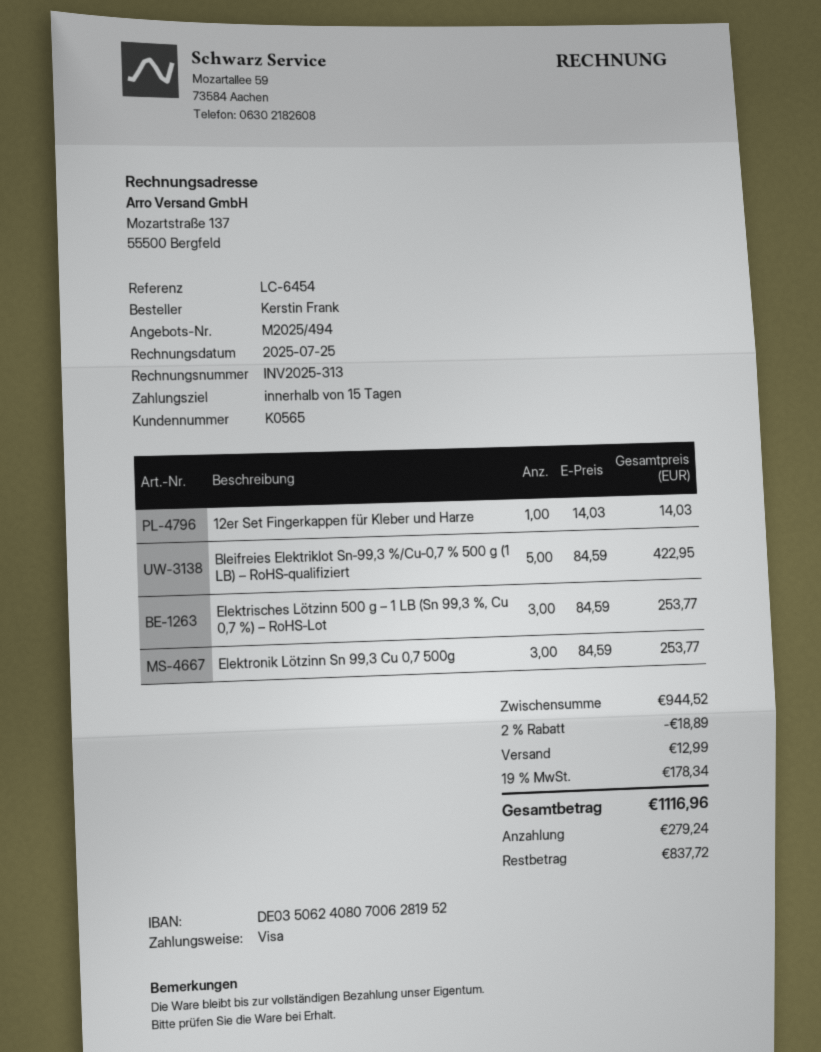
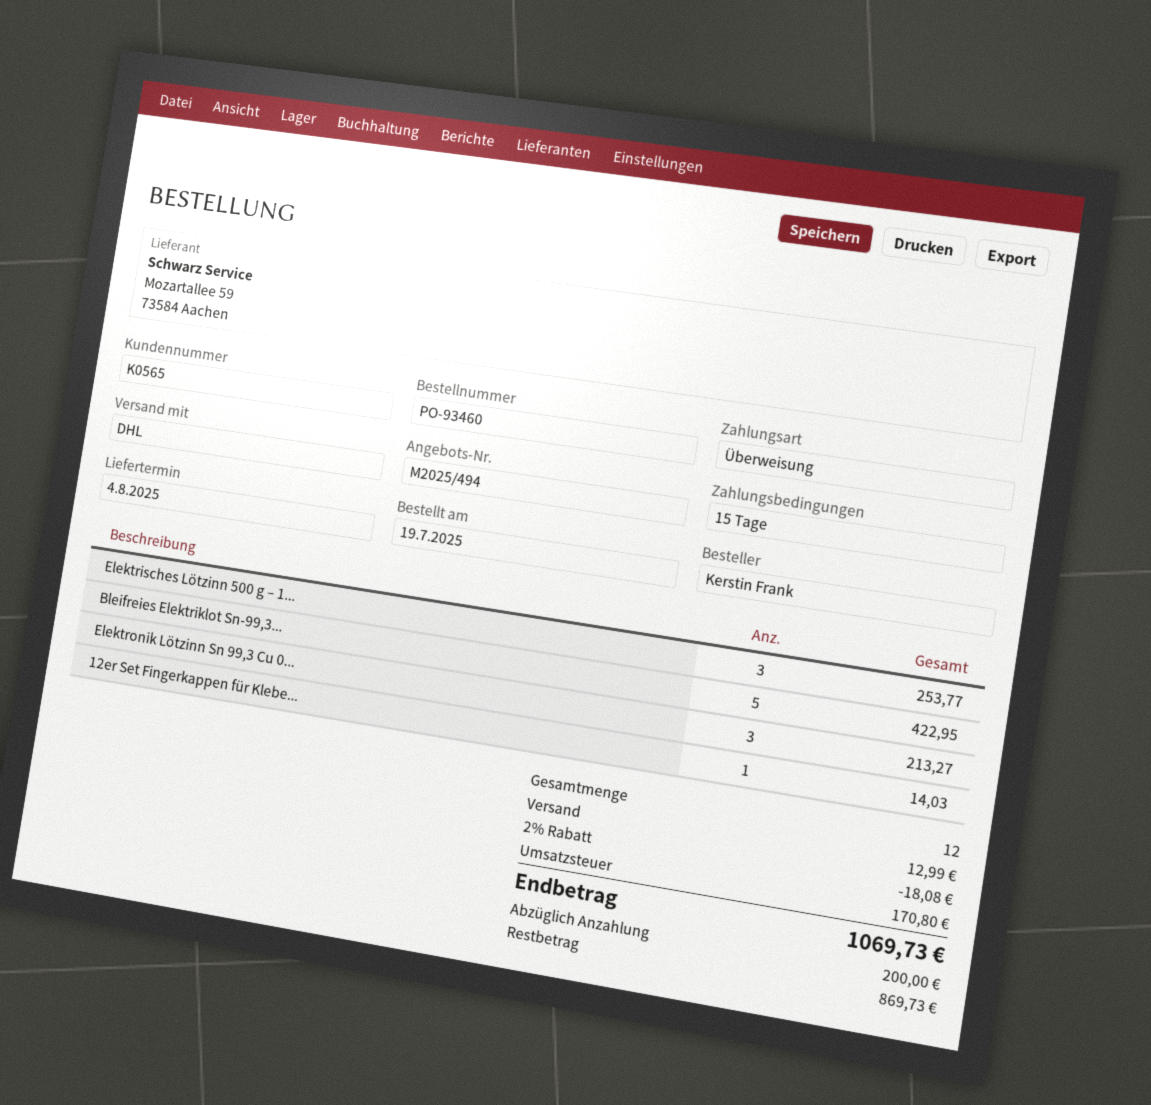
payment method: Visa -> bank transfer
Elektronik Lötzinn Sn 99,3 Cu 0,7 500g: 3 for 253.77 -> 3 for 213.27
discount: 2% = 18.89 -> 2% = 18.08
tax: 178.34 -> 170.80
total: 1116.96 -> 1069.73
deposit: 279.24 -> 200.00
balance: 837.72 -> 869.73

